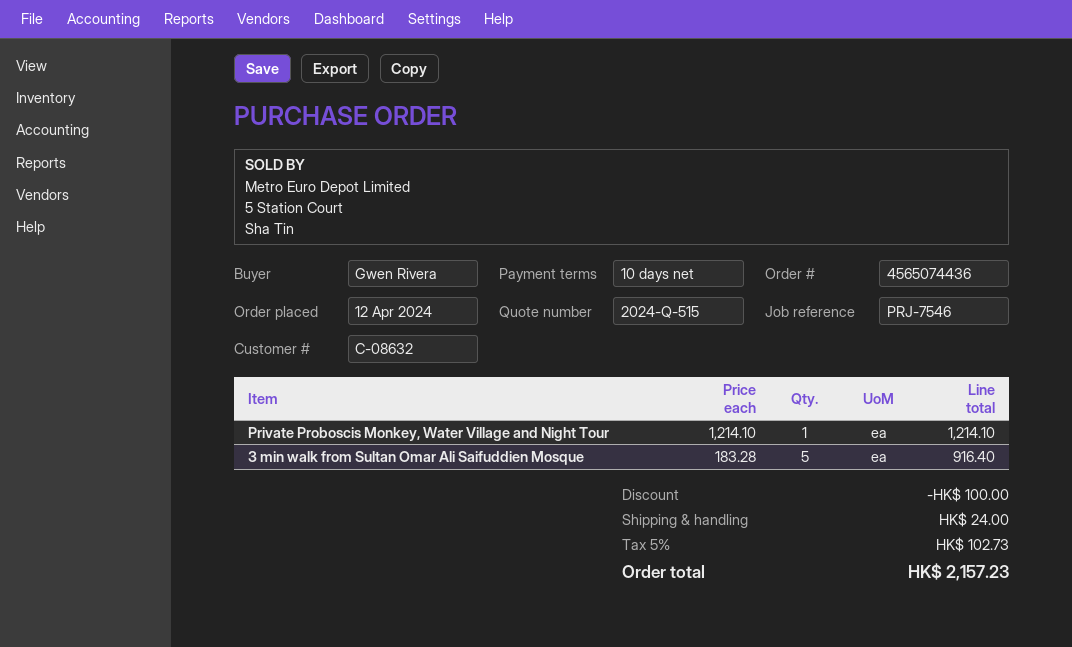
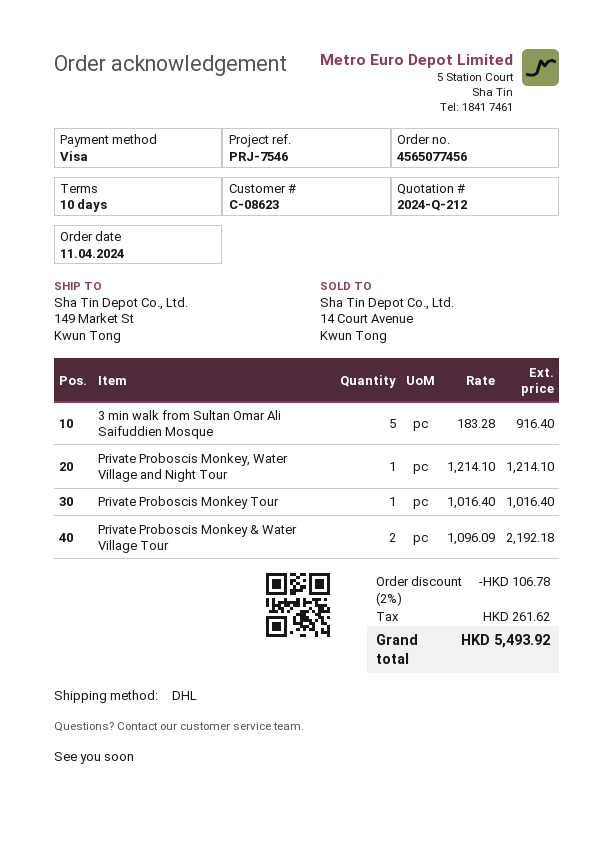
quote number: 2024-Q-515 -> 2024-Q-212
order number: 4565074436 -> 4565077456
order date: 2024-04-12 -> 2024-04-11
customer number: C-08632 -> C-08623
Private Proboscis Monkey Tour: none -> 1 x 1016.40 = 1016.40
Private Proboscis Monkey & Water Village Tour: none -> 2 x 1096.09 = 2192.18
discount: 100.00 -> 106.78
shipping: 24.00 -> none
tax: 102.73 -> 261.62
total: 2157.23 -> 5493.92

